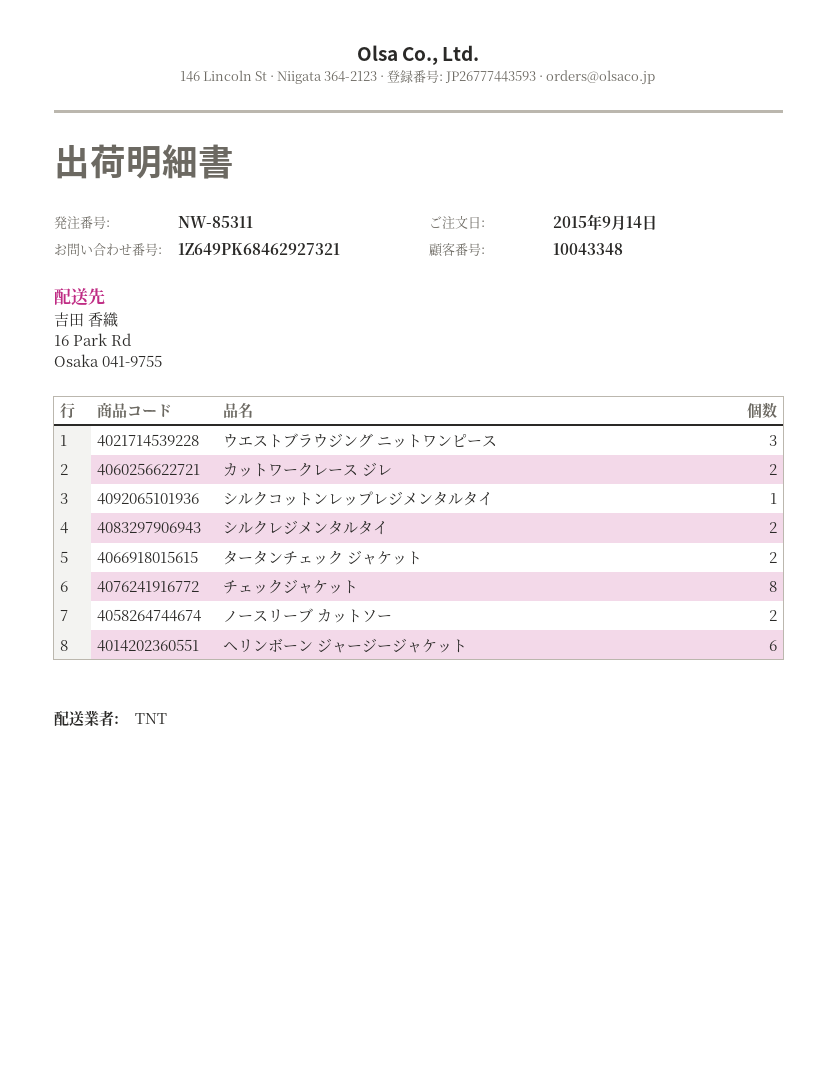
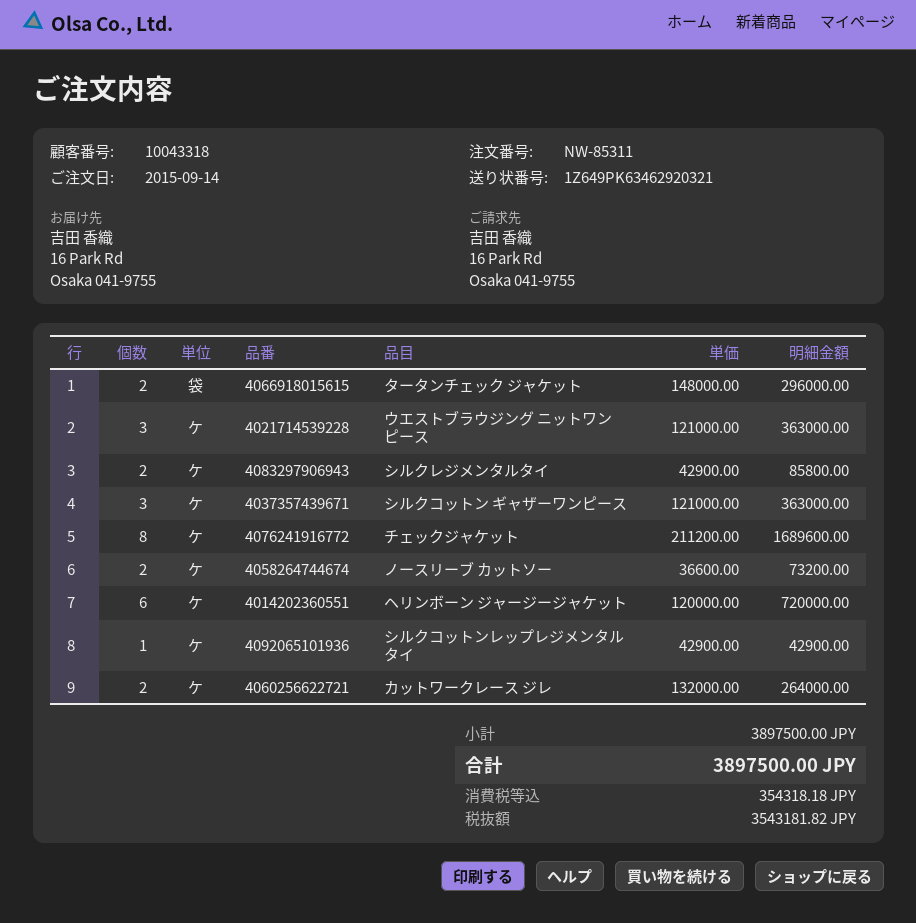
customer number: 10043348 -> 10043318
tracking number: 1Z649PK68462927321 -> 1Z649PK63462920321
シルクコットン ギャザーワンピース: none -> 3

